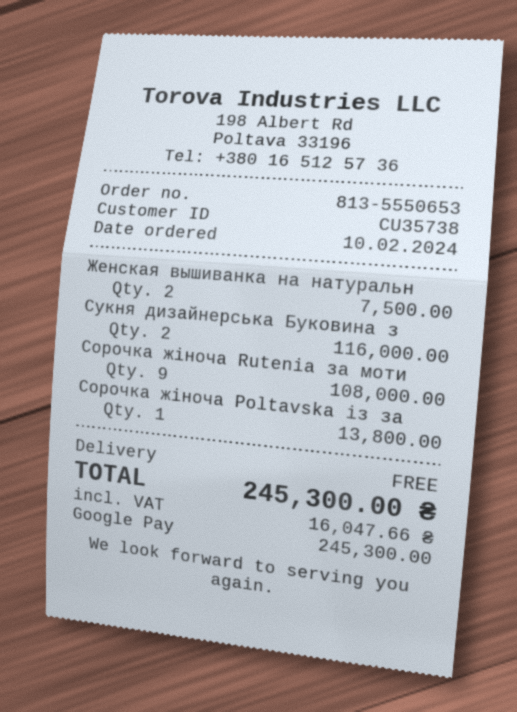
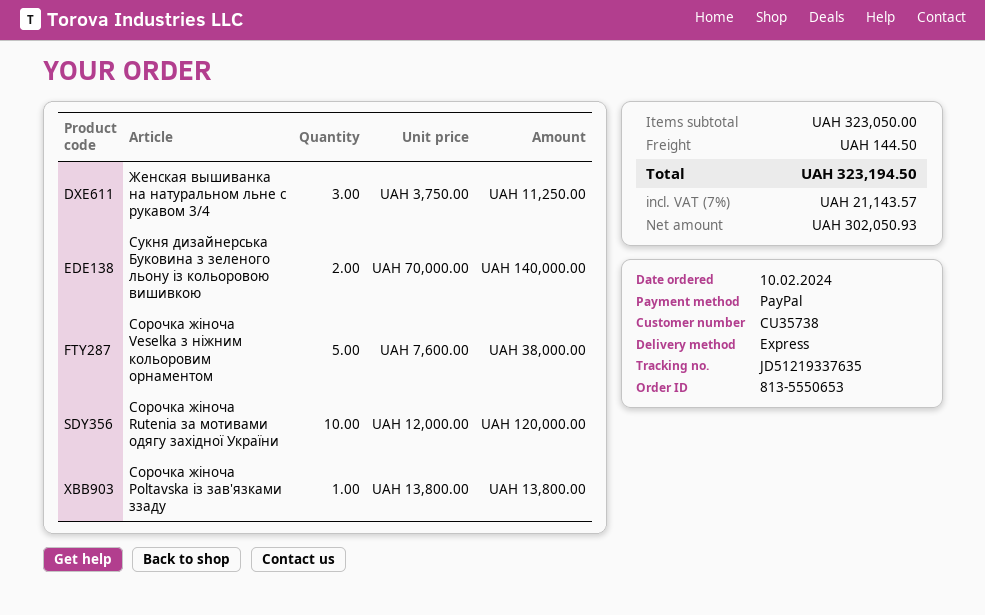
payment method: Google Pay -> PayPal
Женская вышиванка на натуральн: 2 for 7500.00 -> 3 for 11250.00
Сукня дизайнерська Буковина з: 2 for 116000.00 -> 2 for 140000.00
Сорочка жіноча Rutenia за моти: 9 for 108000.00 -> 10 for 120000.00
Сорочка жіноча Veselka з ніжним кольоровим орнаментом: none -> 5 for 38000.00
shipping: 0.00 -> 144.50
tax: 16047.66 -> 21143.57
total: 245300.00 -> 323194.50

